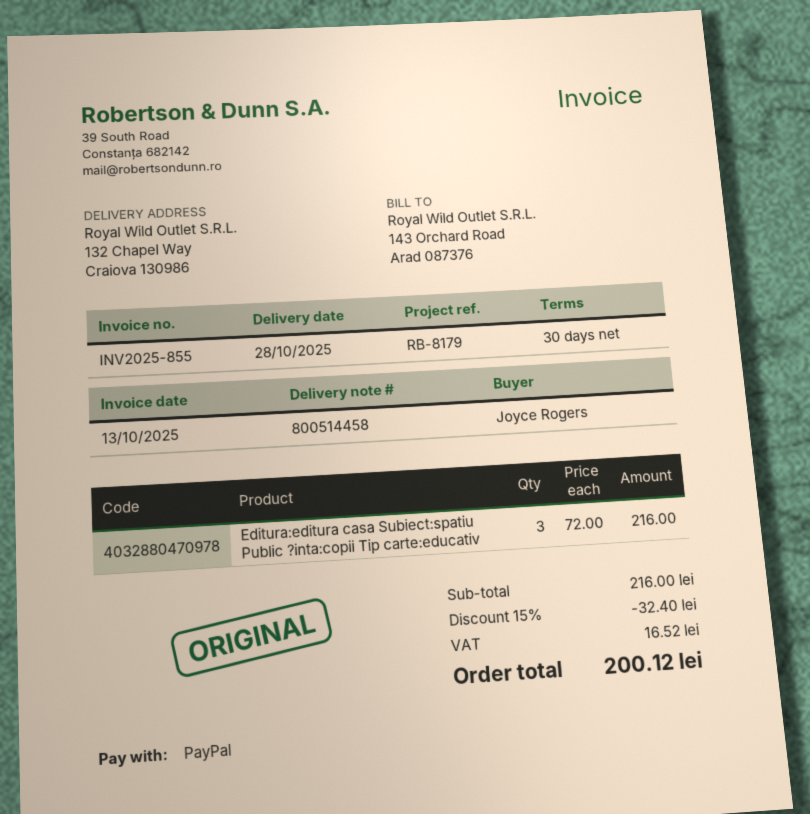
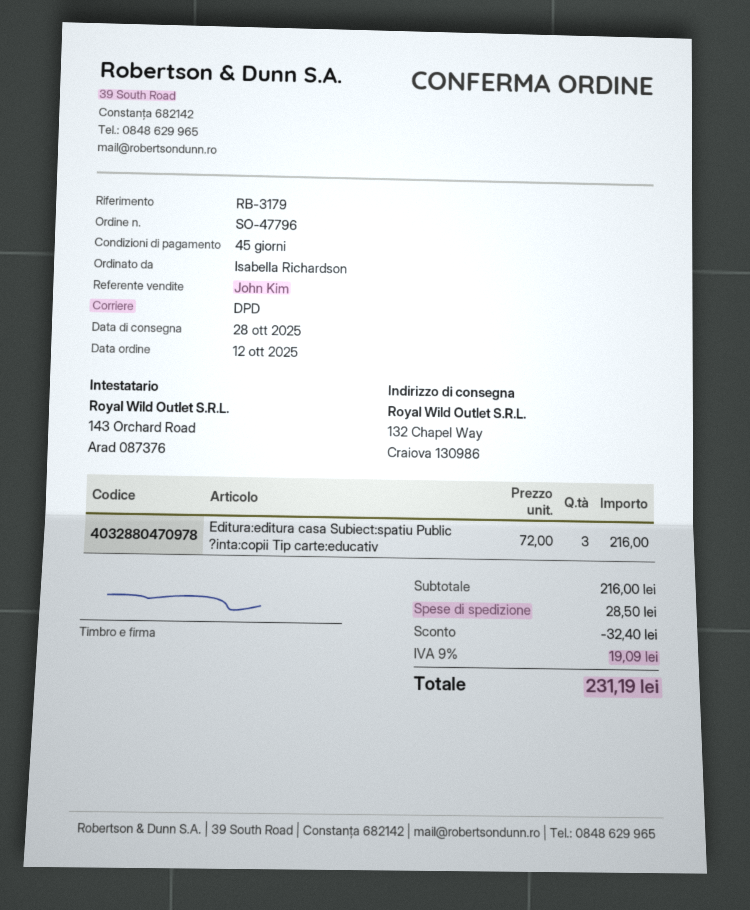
payment terms: 30 days -> 45 days
reference: RB-8179 -> RB-3179
ordered by: Joyce Rogers -> Isabella Richardson
shipping: none -> 28.50
tax: 16.52 -> 19.09
total: 200.12 -> 231.19

